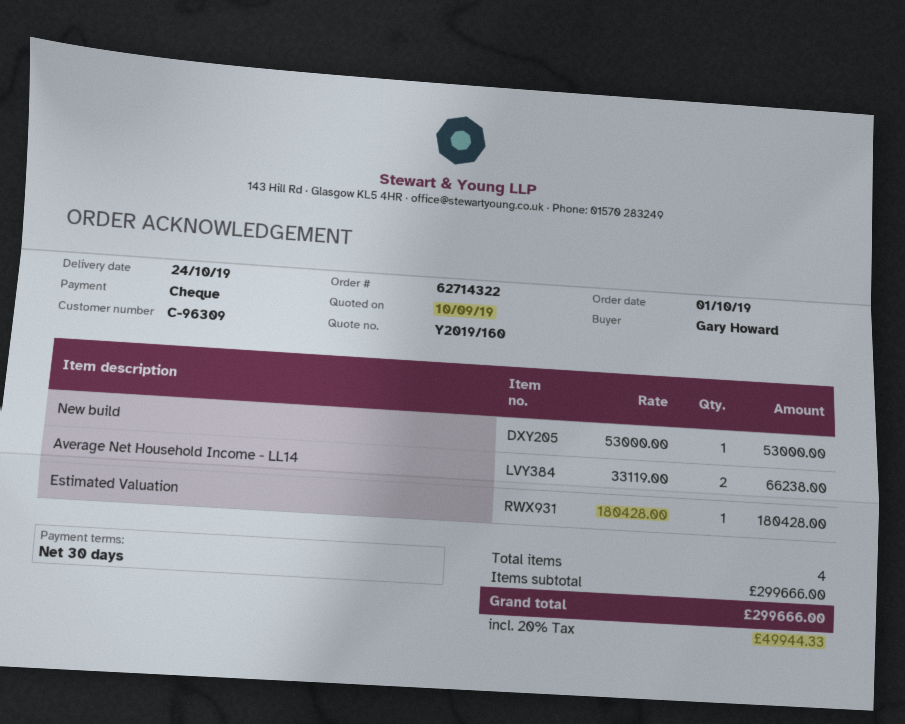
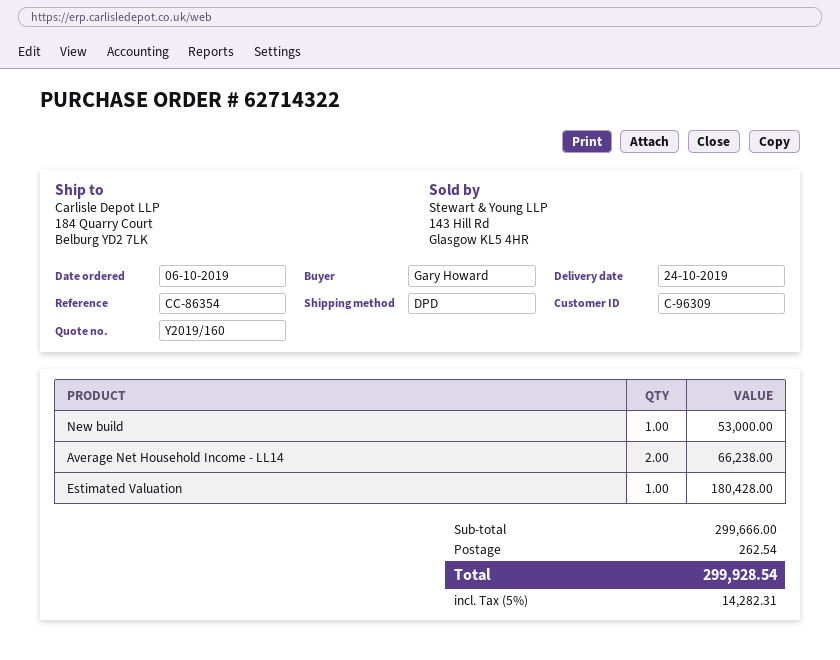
order date: 2019-10-01 -> 2019-10-06
shipping: none -> 262.54
tax: 20% = 49944.33 -> 5% = 14282.31
total: 299666.00 -> 299928.54

